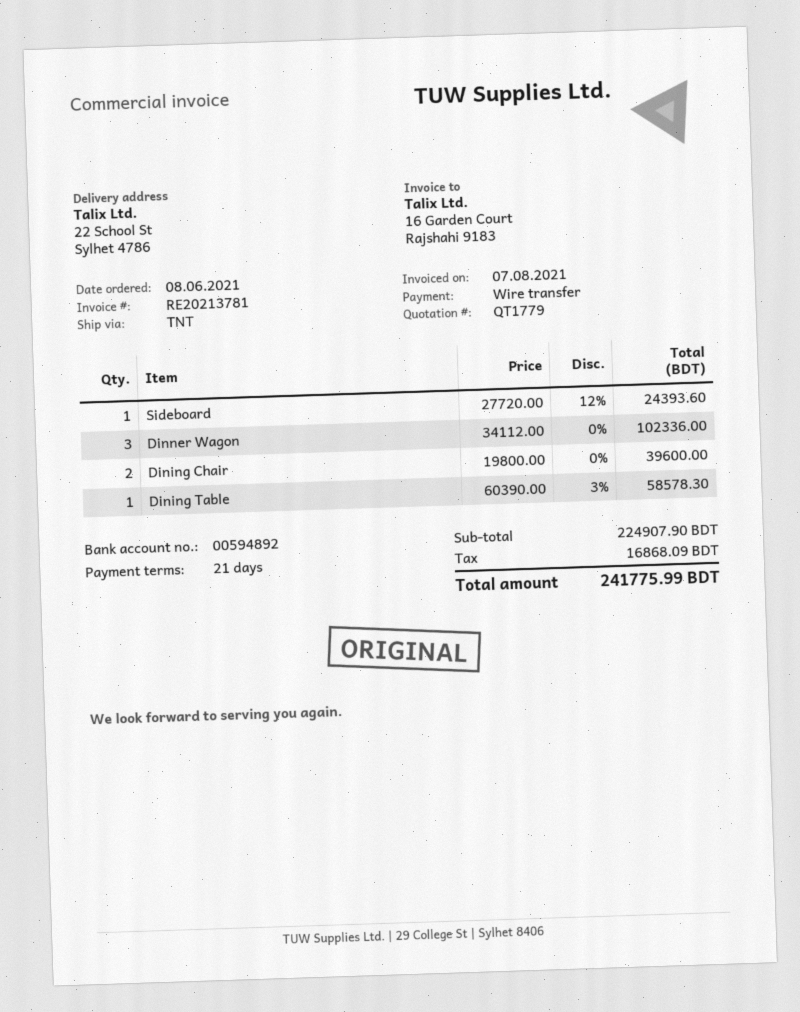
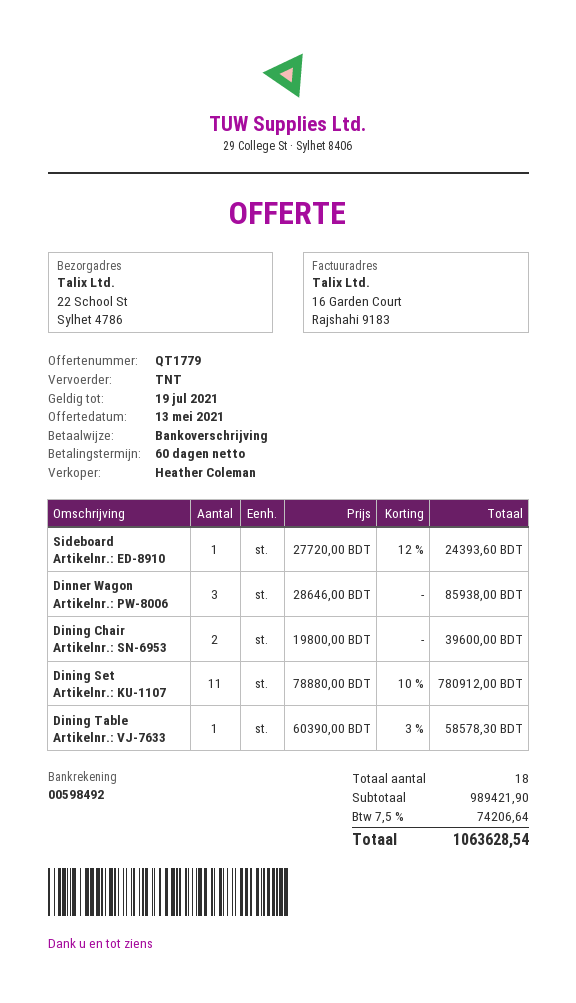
payment terms: 21 days -> 60 days
bank account: 00594892 -> 00598492
Dinner Wagon: 3 x 34112.00 = 102336.00 -> 3 x 28646.00 = 85938.00
Dining Set: none -> 11 x 78880.00 - 10% = 780912.00
subtotal: 224907.90 -> 989421.90
tax: 16868.09 -> 74206.64
total: 241775.99 -> 1063628.54

